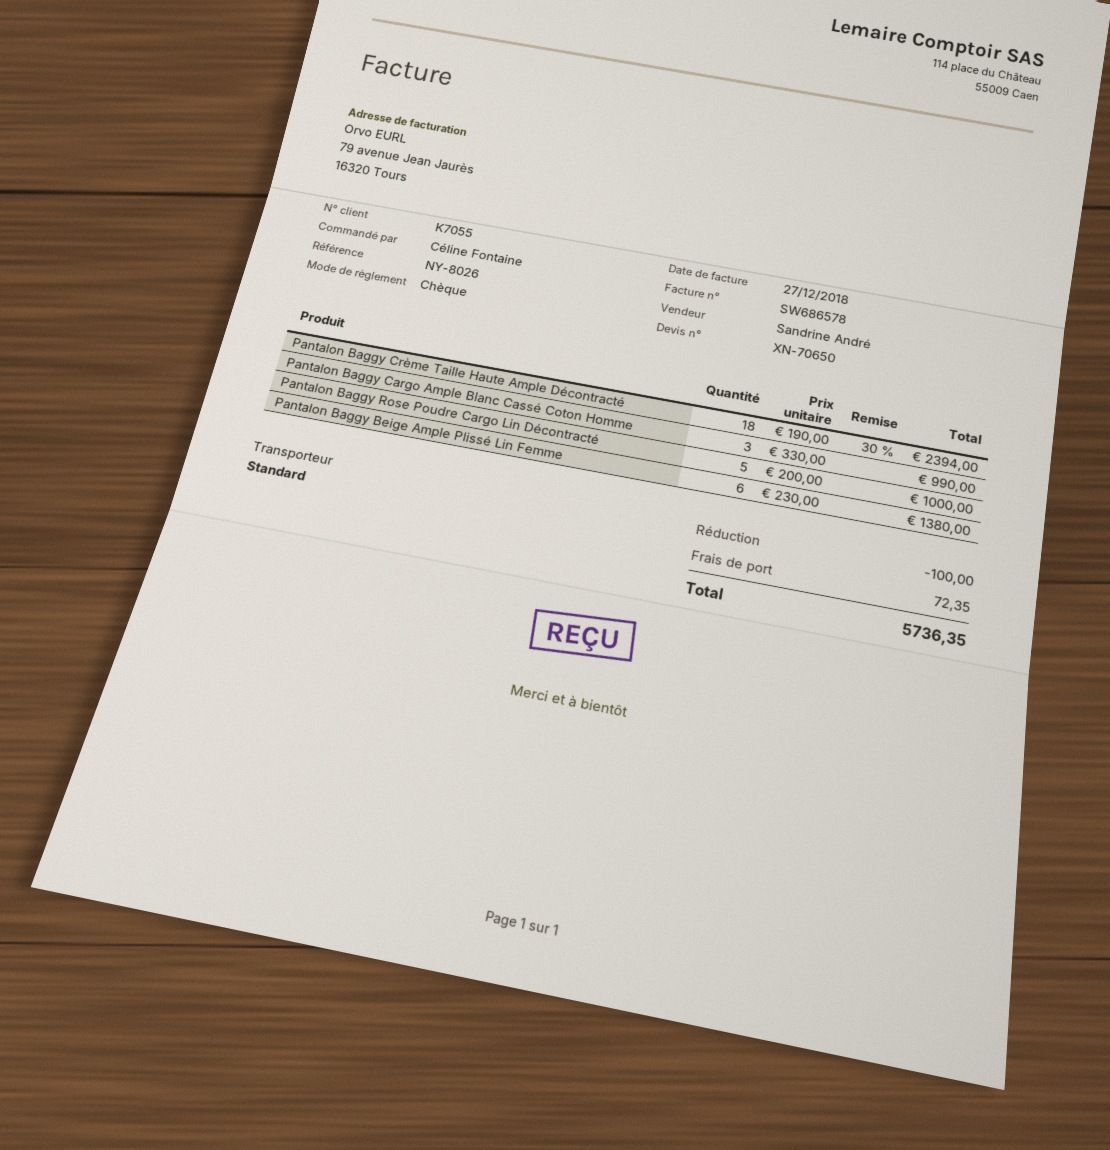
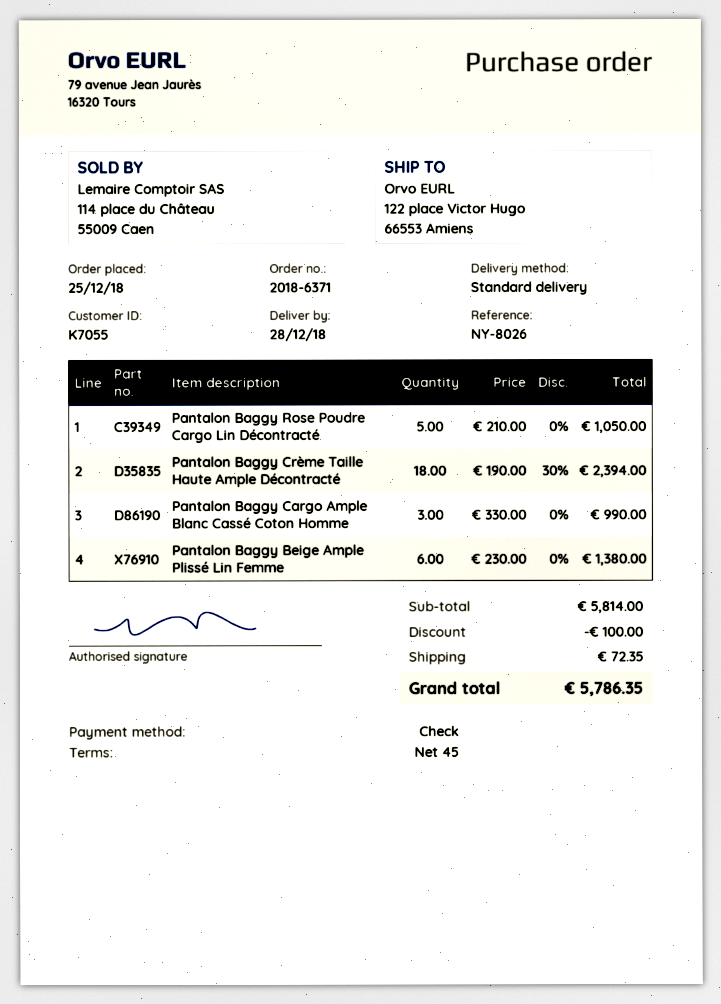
Pantalon Baggy Rose Poudre Cargo Lin Décontracté: 5 x 200.00 = 1000.00 -> 5 x 210.00 = 1050.00
total: 5736.35 -> 5786.35

